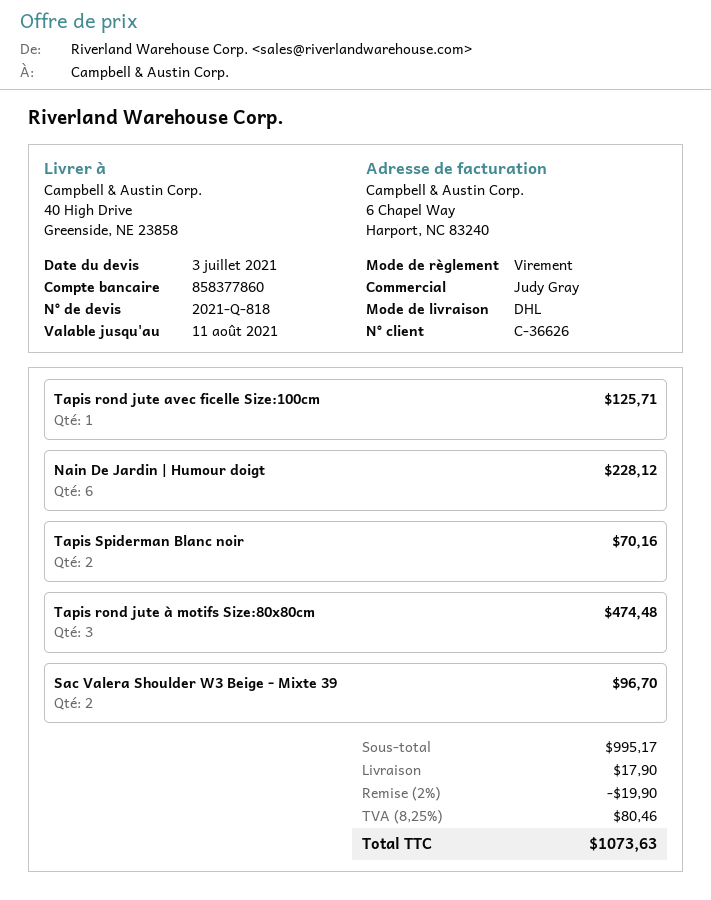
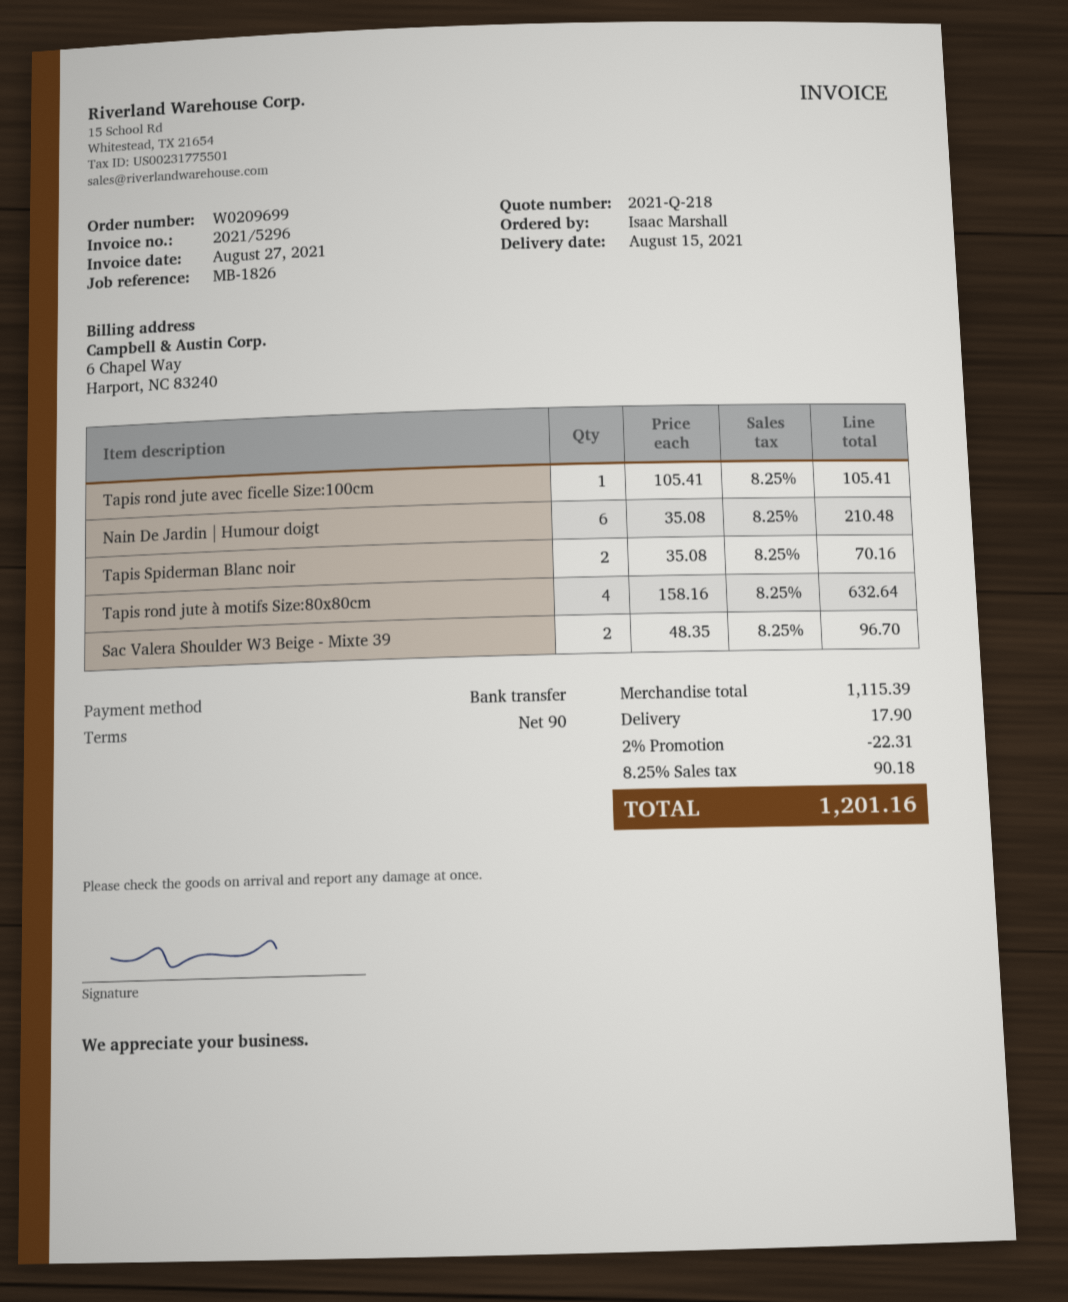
quote number: 2021-Q-818 -> 2021-Q-218
Tapis rond jute avec ficelle Size:100cm: 1 for 125.71 -> 1 for 105.41
Nain De Jardin | Humour doigt: 6 for 228.12 -> 6 for 210.48
Tapis rond jute à motifs Size:80x80cm: 3 for 474.48 -> 4 for 632.64
subtotal: 995.17 -> 1115.39
discount: 2% = 19.90 -> 2% = 22.31
tax: 8.25% = 80.46 -> 8.25% = 90.18
total: 1073.63 -> 1201.16

